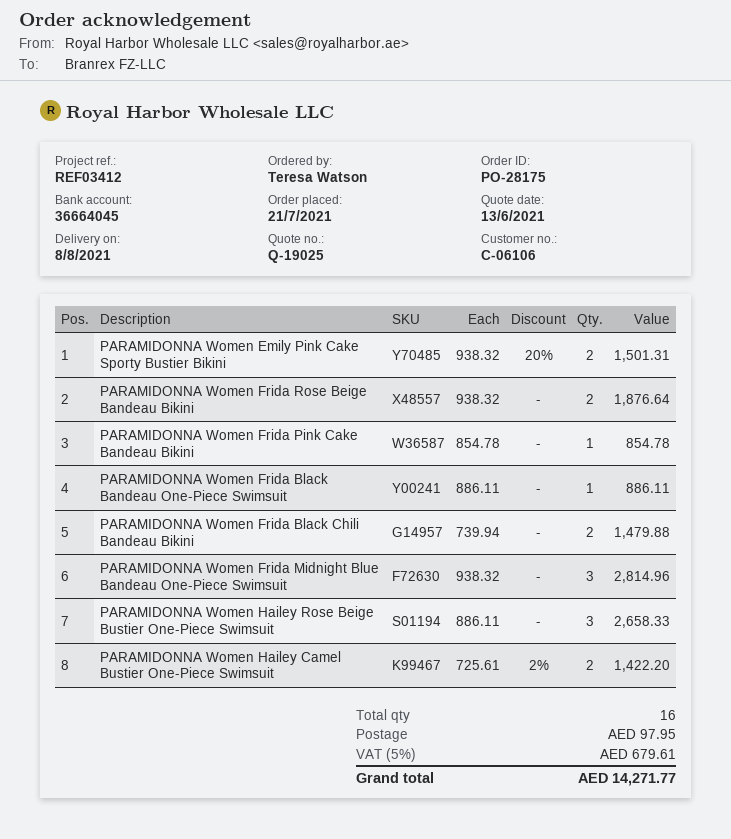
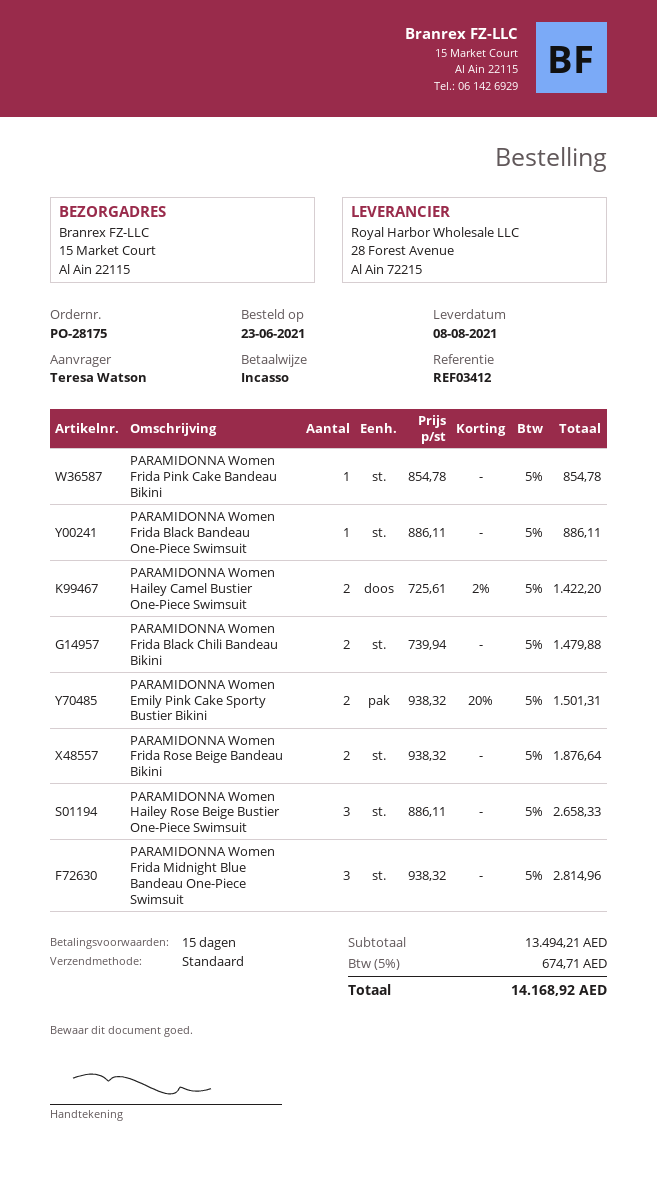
order date: 2021-07-21 -> 2021-06-23
shipping: 97.95 -> none
tax: 5% = 679.61 -> 5% = 674.71
total: 14271.77 -> 14168.92

